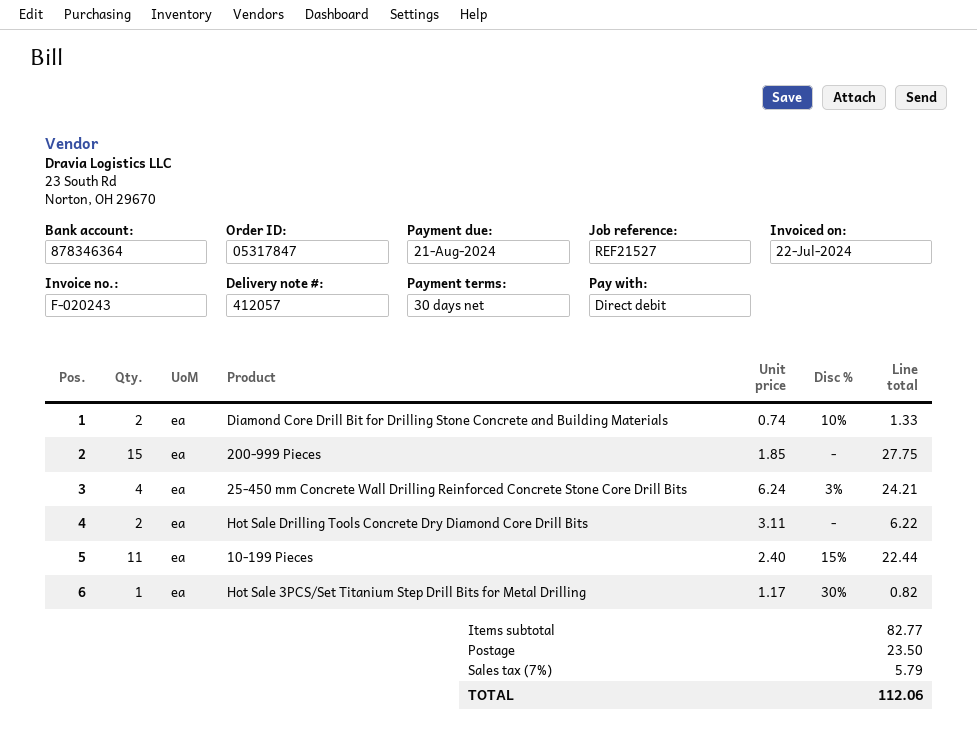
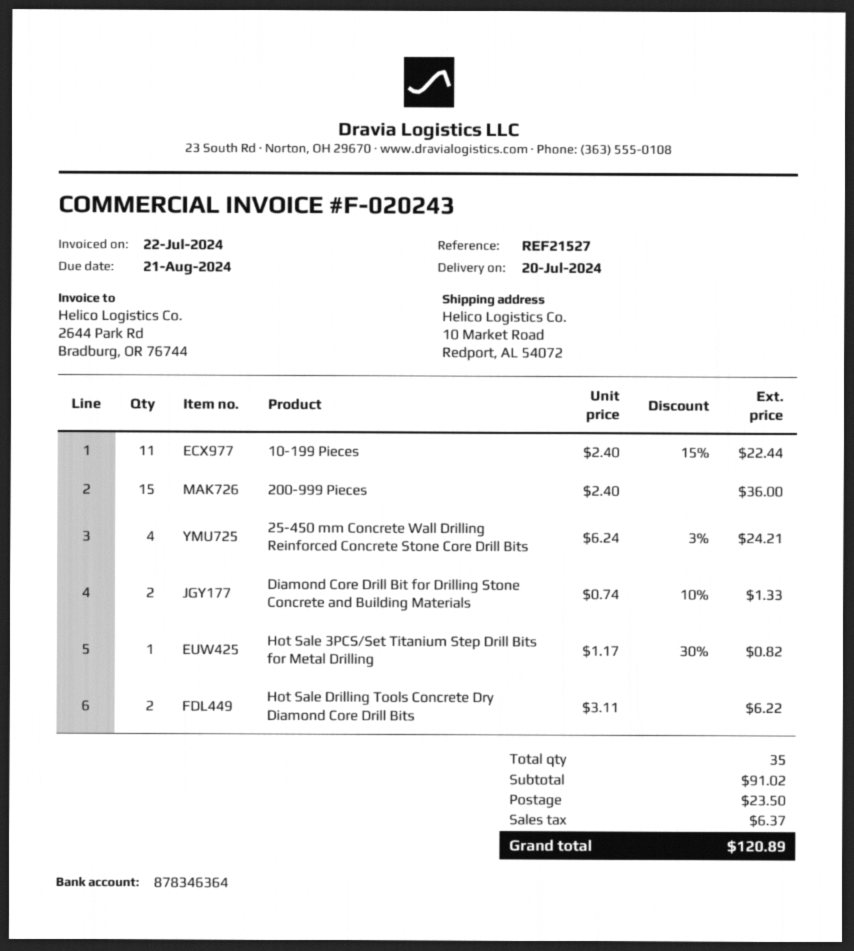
200-999 Pieces: 15 x 1.85 = 27.75 -> 15 x 2.40 = 36.00
subtotal: 82.77 -> 91.02
tax: 5.79 -> 6.37
total: 112.06 -> 120.89

